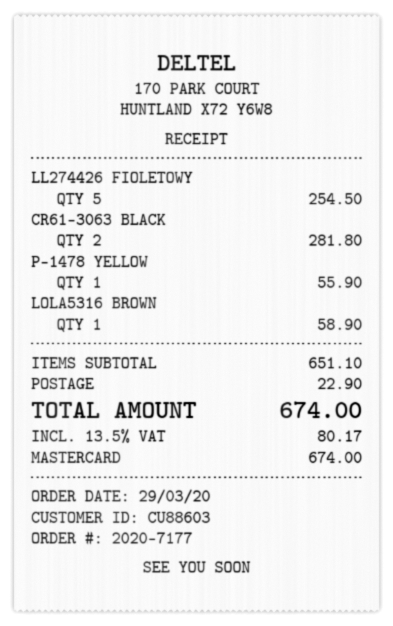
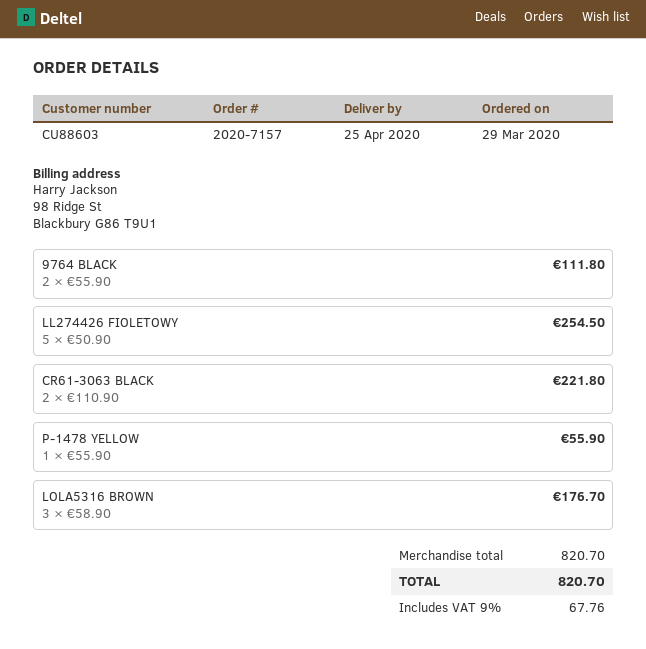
order number: 2020-7177 -> 2020-7157
CR61-3063 BLACK: 2 for 281.80 -> 2 for 221.80
LOLA5316 BROWN: 1 for 58.90 -> 3 for 176.70
9764 BLACK: none -> 2 for 111.80
subtotal: 651.10 -> 820.70
shipping: 22.90 -> none
tax: 13.5% = 80.17 -> 9% = 67.76
total: 674.00 -> 820.70

